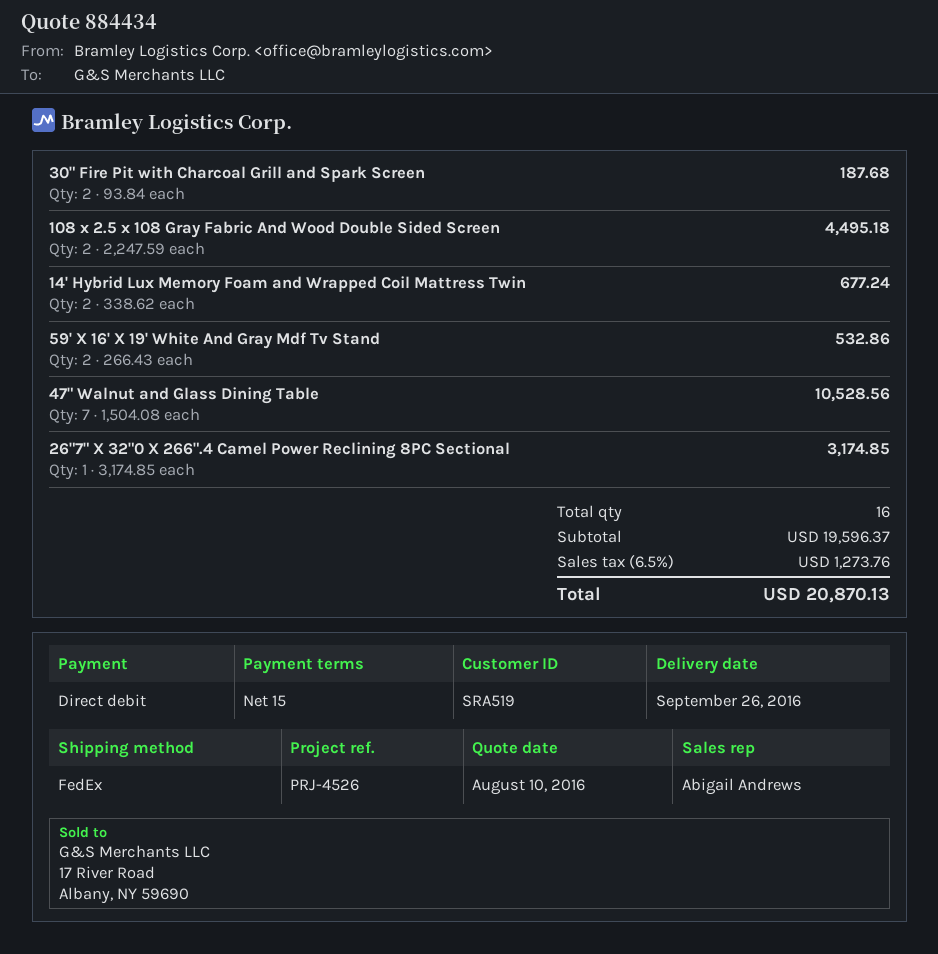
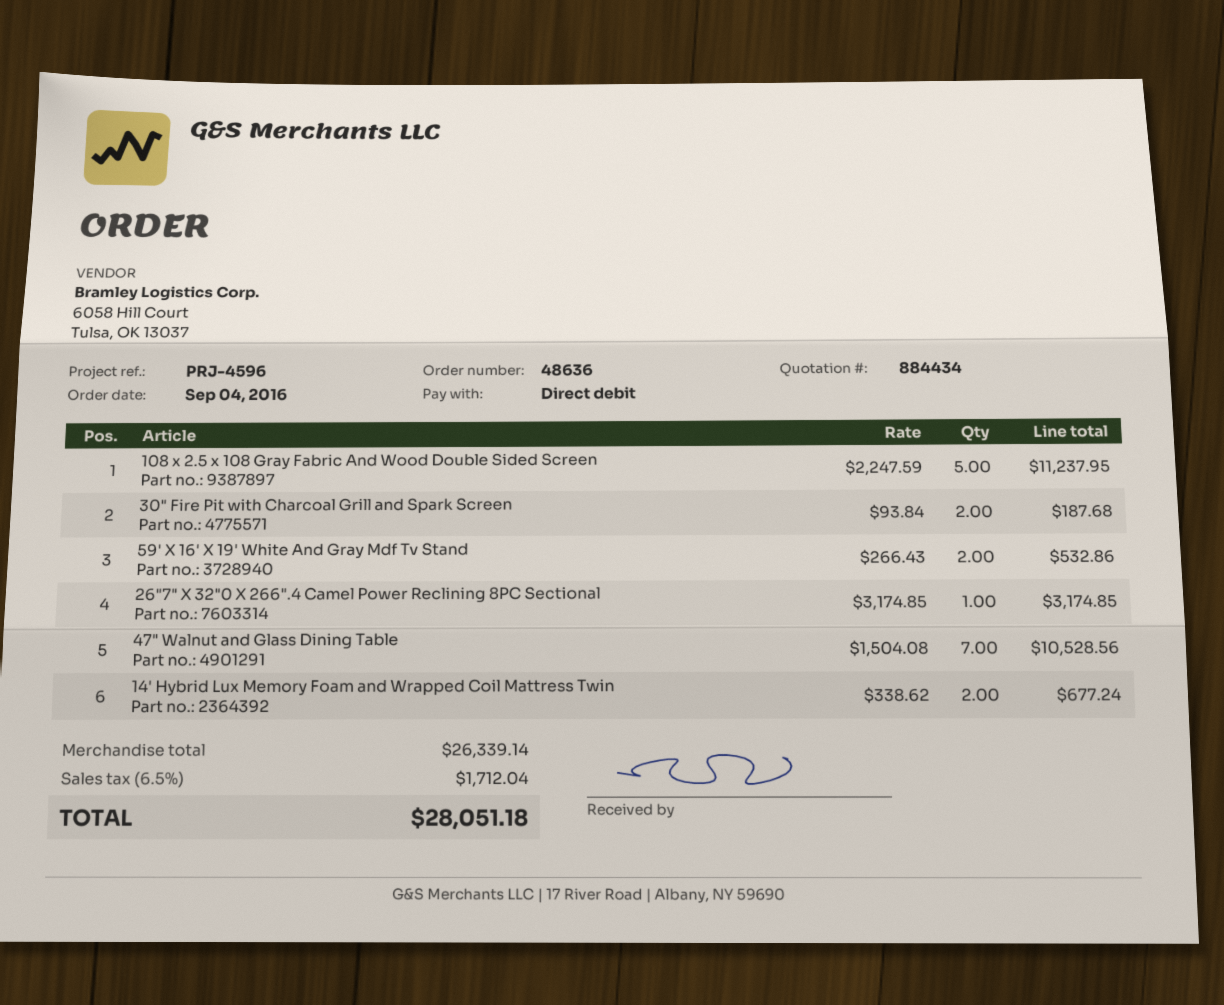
reference: PRJ-4526 -> PRJ-4596
108 x 2.5 x 108 Gray Fabric And Wood Double Sided Screen: 2 x 2247.59 = 4495.18 -> 5 x 2247.59 = 11237.95
subtotal: 19596.37 -> 26339.14
tax: 6.5% = 1273.76 -> 6.5% = 1712.04
total: 20870.13 -> 28051.18

